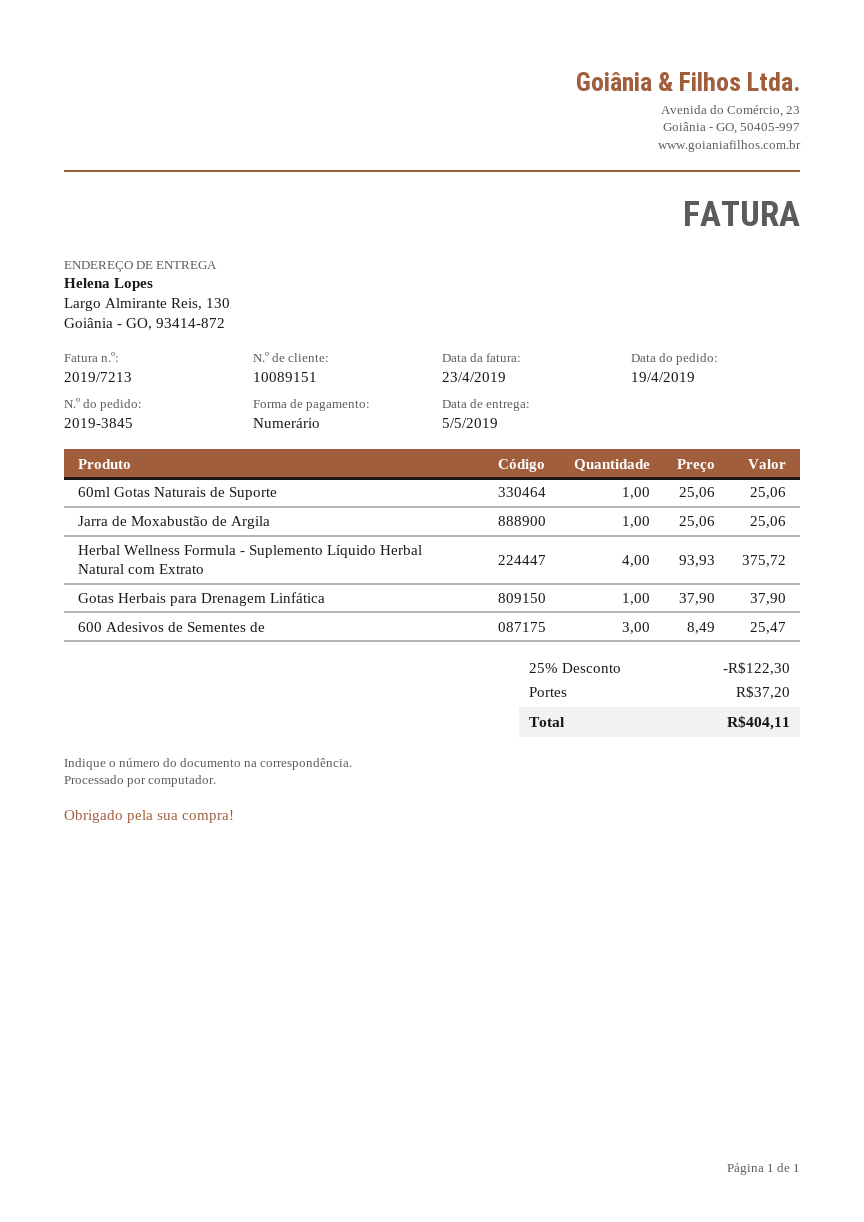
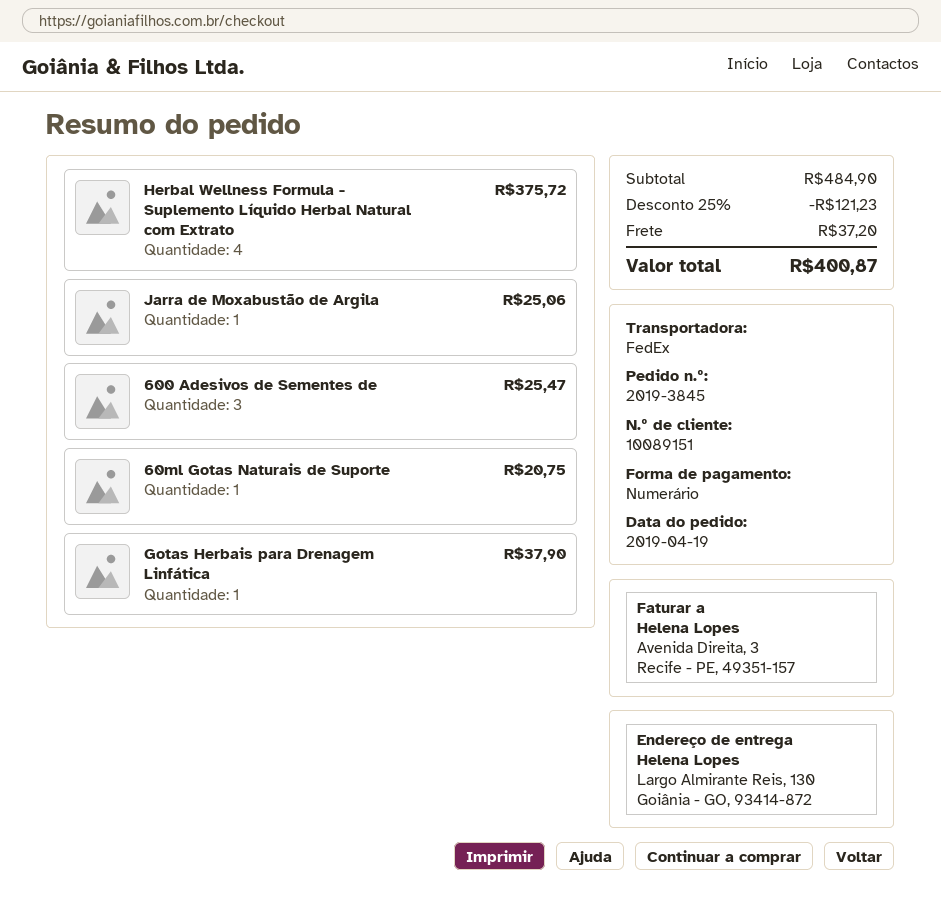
60ml Gotas Naturais de Suporte: 1 for 25.06 -> 1 for 20.75
discount: 25% = 122.30 -> 25% = 121.23
total: 404.11 -> 400.87

